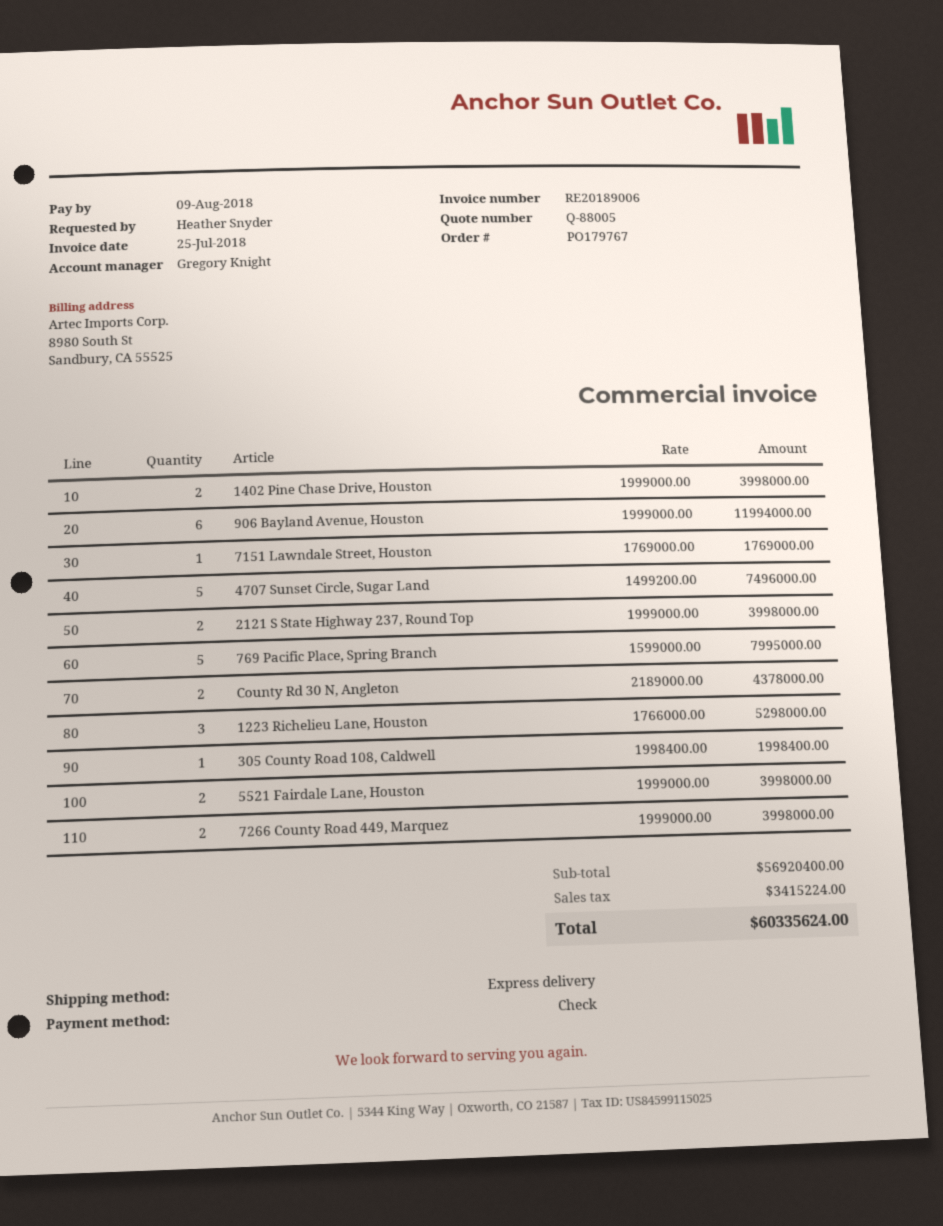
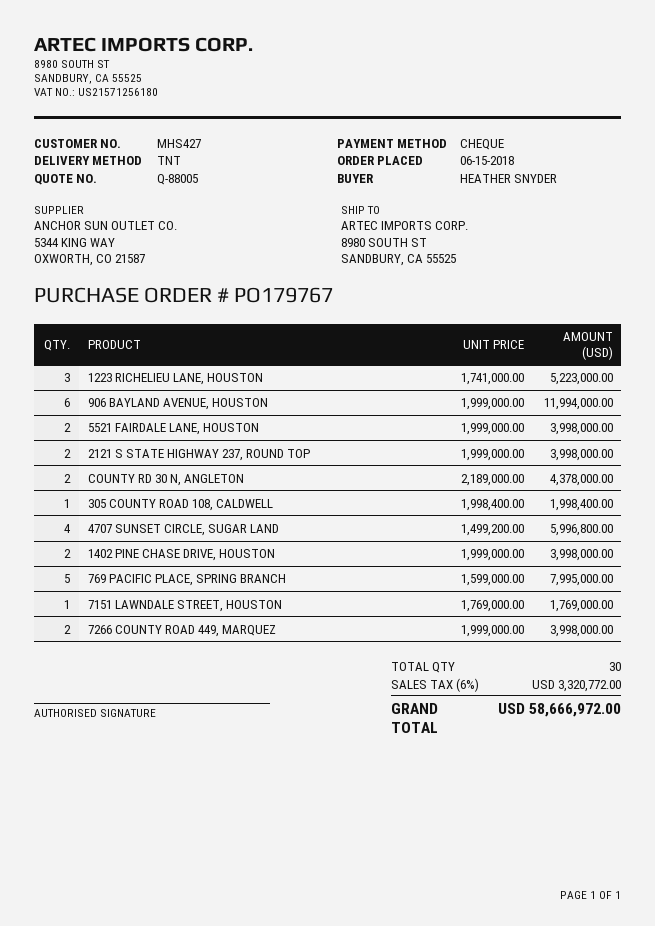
shipping method: express -> TNT
4707 Sunset Circle, Sugar Land: 5 x 1499200.00 = 7496000.00 -> 4 x 1499200.00 = 5996800.00
1223 Richelieu Lane, Houston: 3 x 1766000.00 = 5298000.00 -> 3 x 1741000.00 = 5223000.00
tax: 3415224.00 -> 3320772.00
total: 60335624.00 -> 58666972.00

